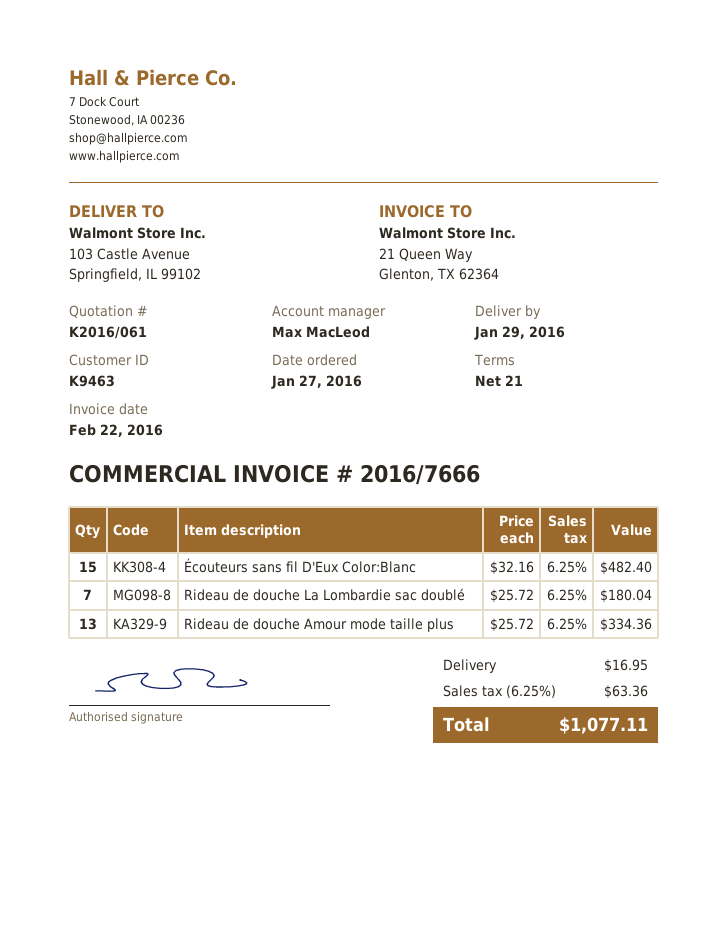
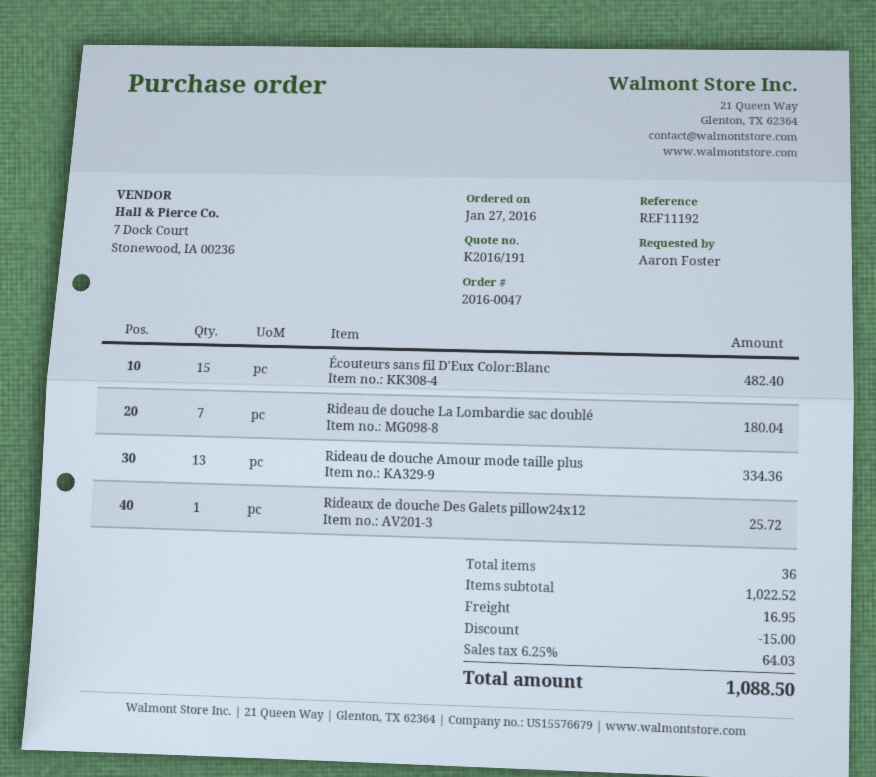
quote number: K2016/061 -> K2016/191
Rideaux de douche Des Galets pillow24x12: none -> 1 for 25.72
discount: none -> 15.00
tax: 6.25% = 63.36 -> 6.25% = 64.03
total: 1077.11 -> 1088.50

